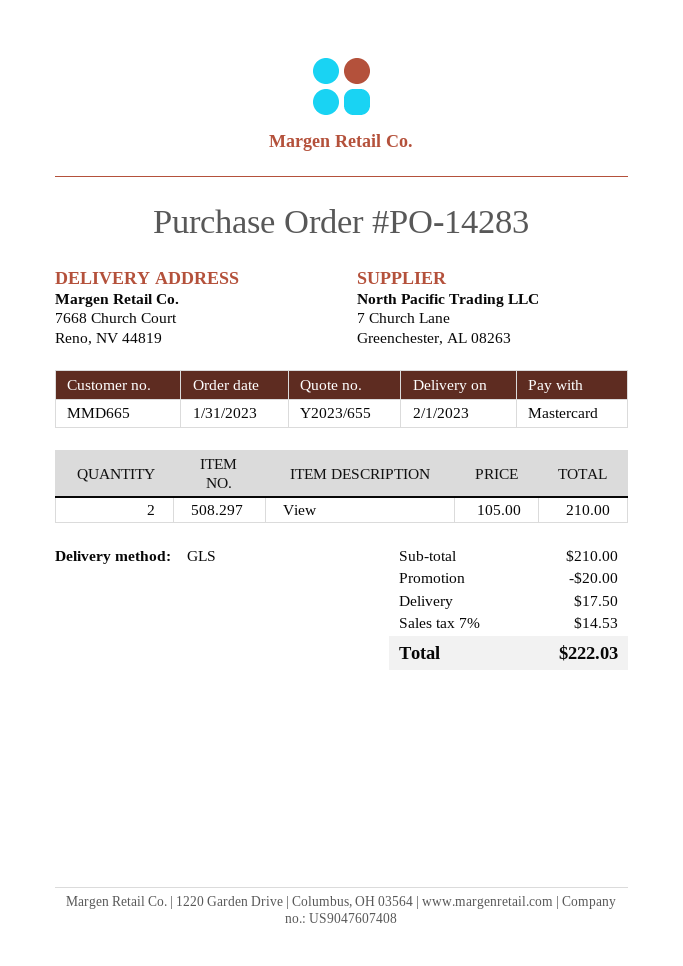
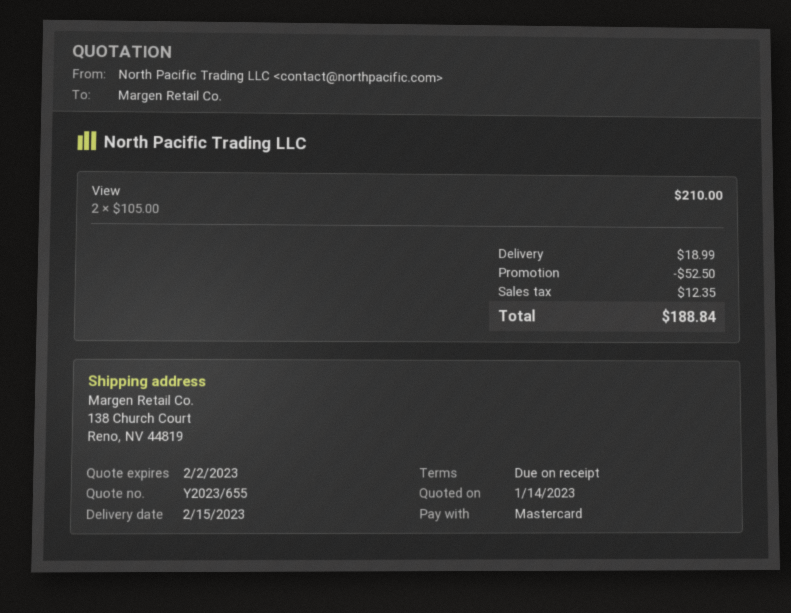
delivery date: 2023-02-01 -> 2023-02-15
ship to: 7668 Church Court, Reno, NV 44819 -> 138 Church Court, Reno, NV 44819
discount: 20.00 -> 52.50
shipping: 17.50 -> 18.99
tax: 14.53 -> 12.35
total: 222.03 -> 188.84

